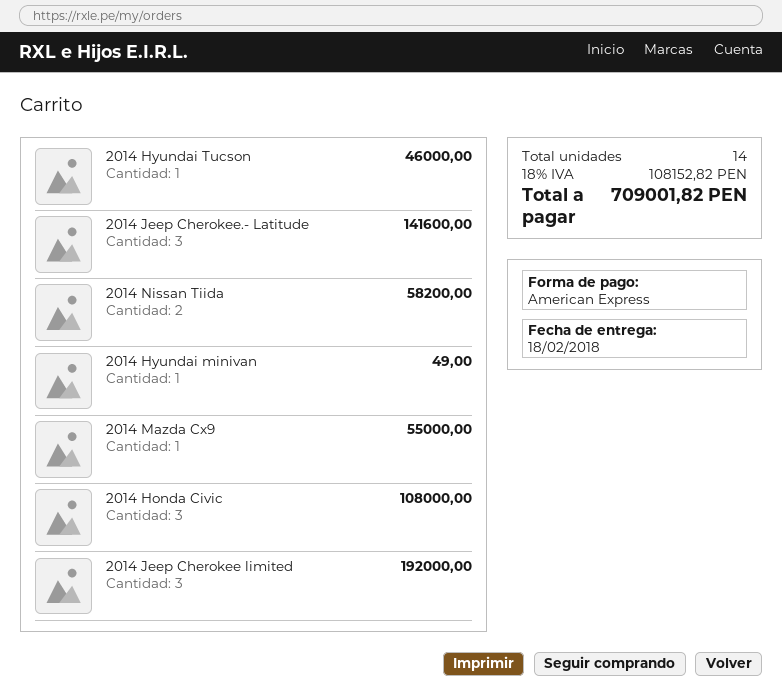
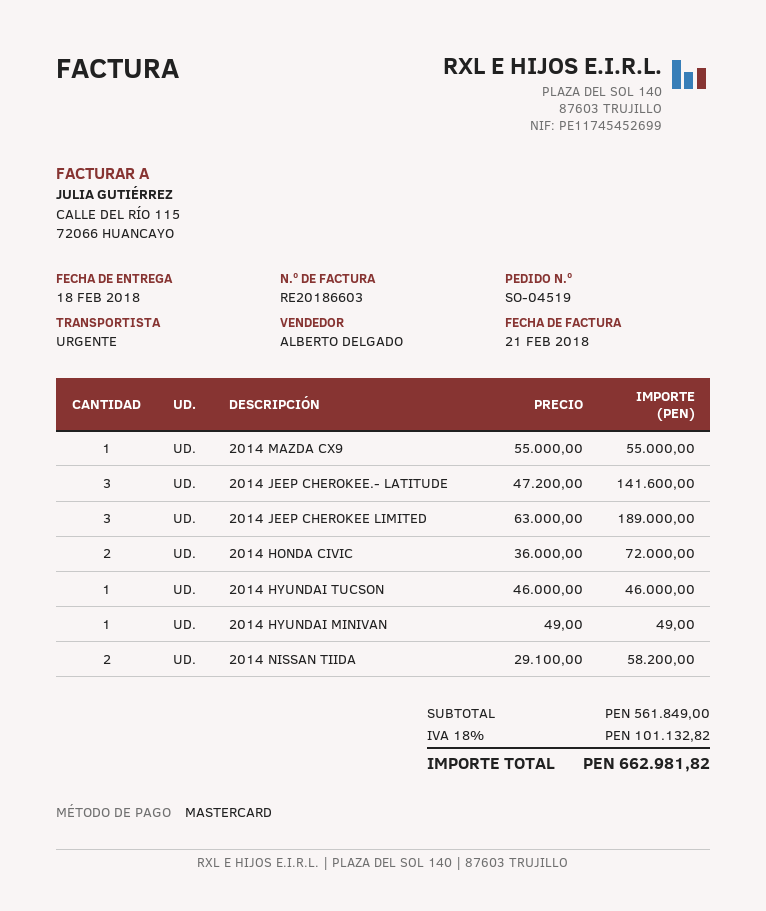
payment method: American Express -> Mastercard
2014 Honda Civic: 3 for 108000.00 -> 2 for 72000.00
2014 Jeep Cherokee limited: 3 for 192000.00 -> 3 for 189000.00
tax: 18% = 108152.82 -> 18% = 101132.82
total: 709001.82 -> 662981.82

